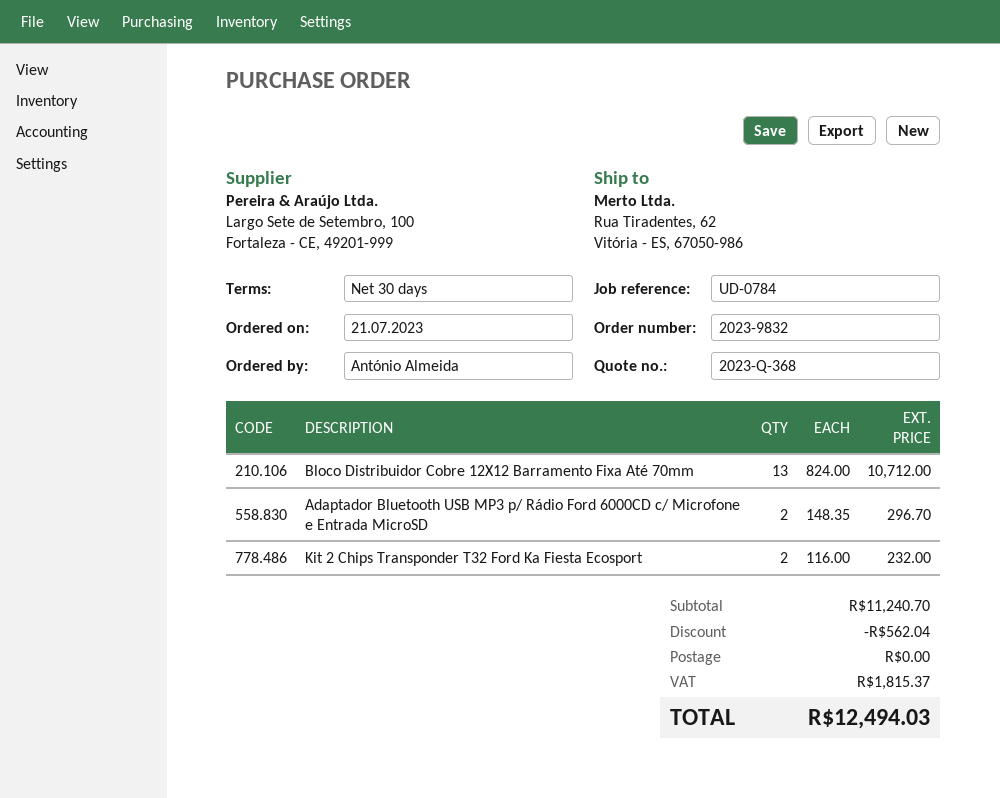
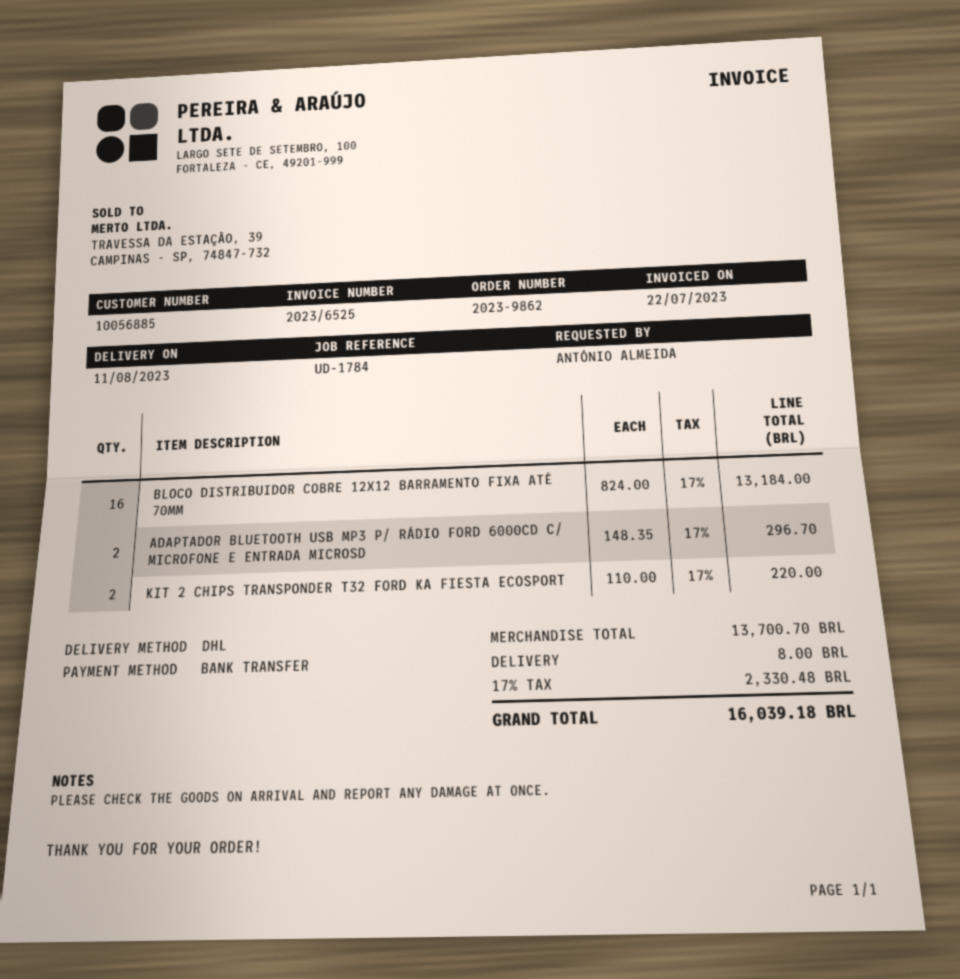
order number: 2023-9832 -> 2023-9862
reference: UD-0784 -> UD-1784
Bloco Distribuidor Cobre 12X12 Barramento Fixa Até 70mm: 13 x 824.00 = 10712.00 -> 16 x 824.00 = 13184.00
Kit 2 Chips Transponder T32 Ford Ka Fiesta Ecosport: 2 x 116.00 = 232.00 -> 2 x 110.00 = 220.00
subtotal: 11240.70 -> 13700.70
discount: 562.04 -> none
shipping: 0.00 -> 8.00
tax: 1815.37 -> 2330.48
total: 12494.03 -> 16039.18

